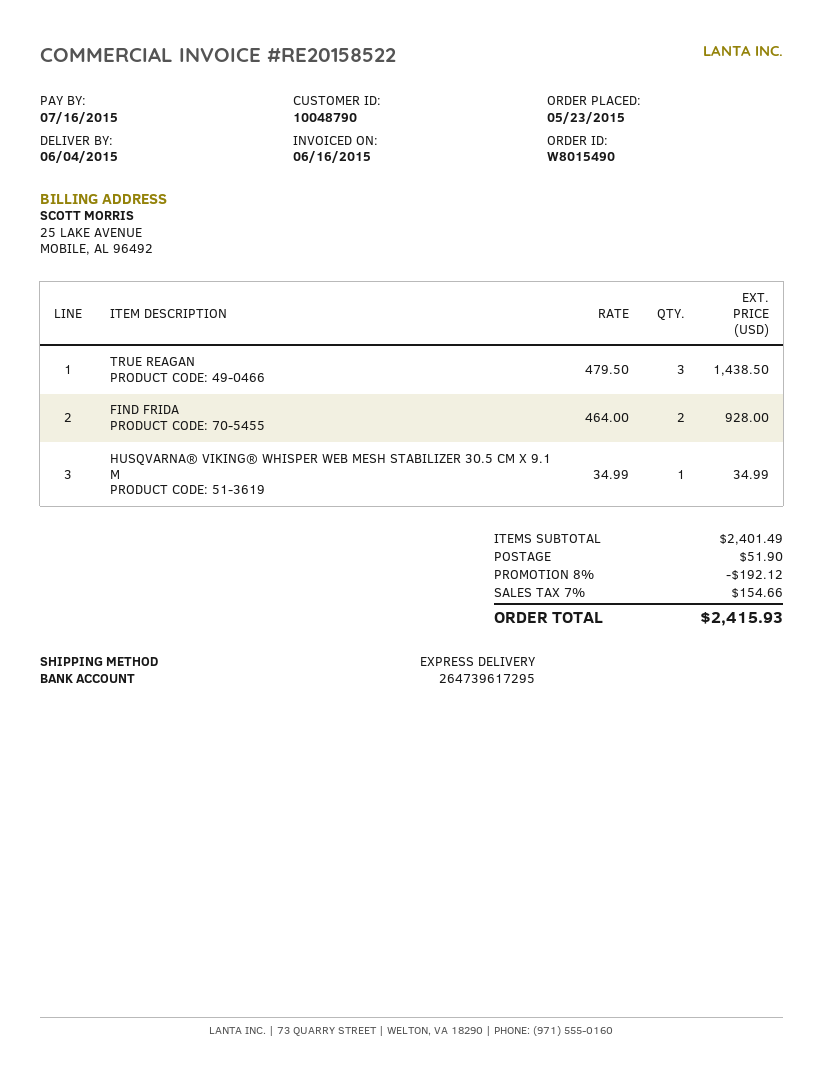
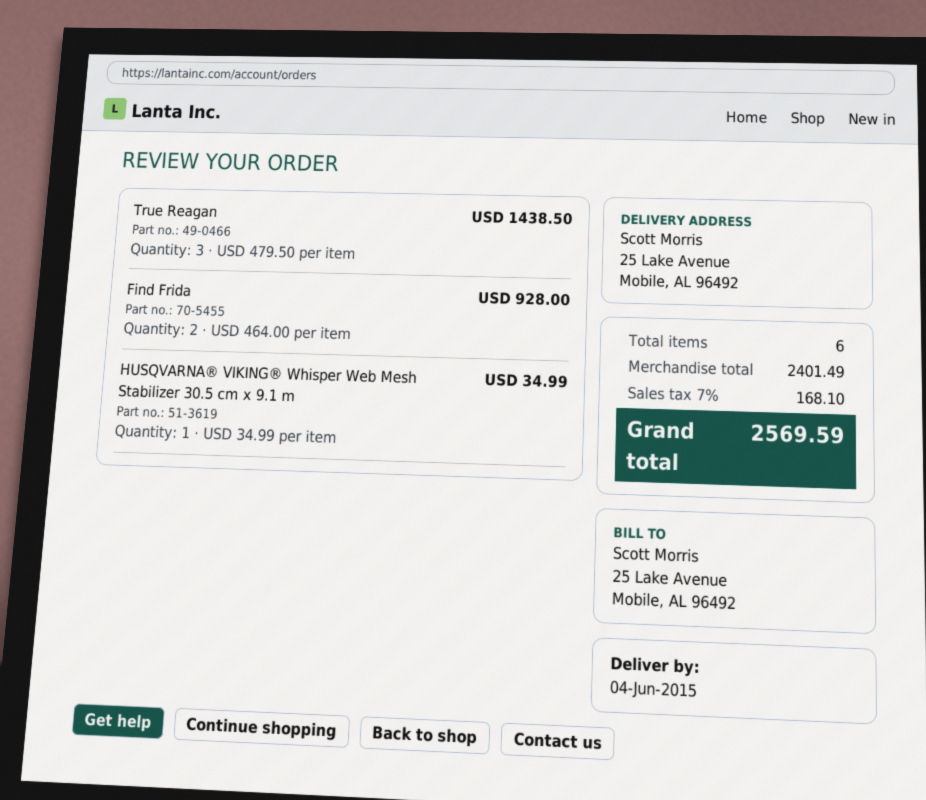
discount: 8% = 192.12 -> none
shipping: 51.90 -> none
tax: 7% = 154.66 -> 7% = 168.10
total: 2415.93 -> 2569.59

